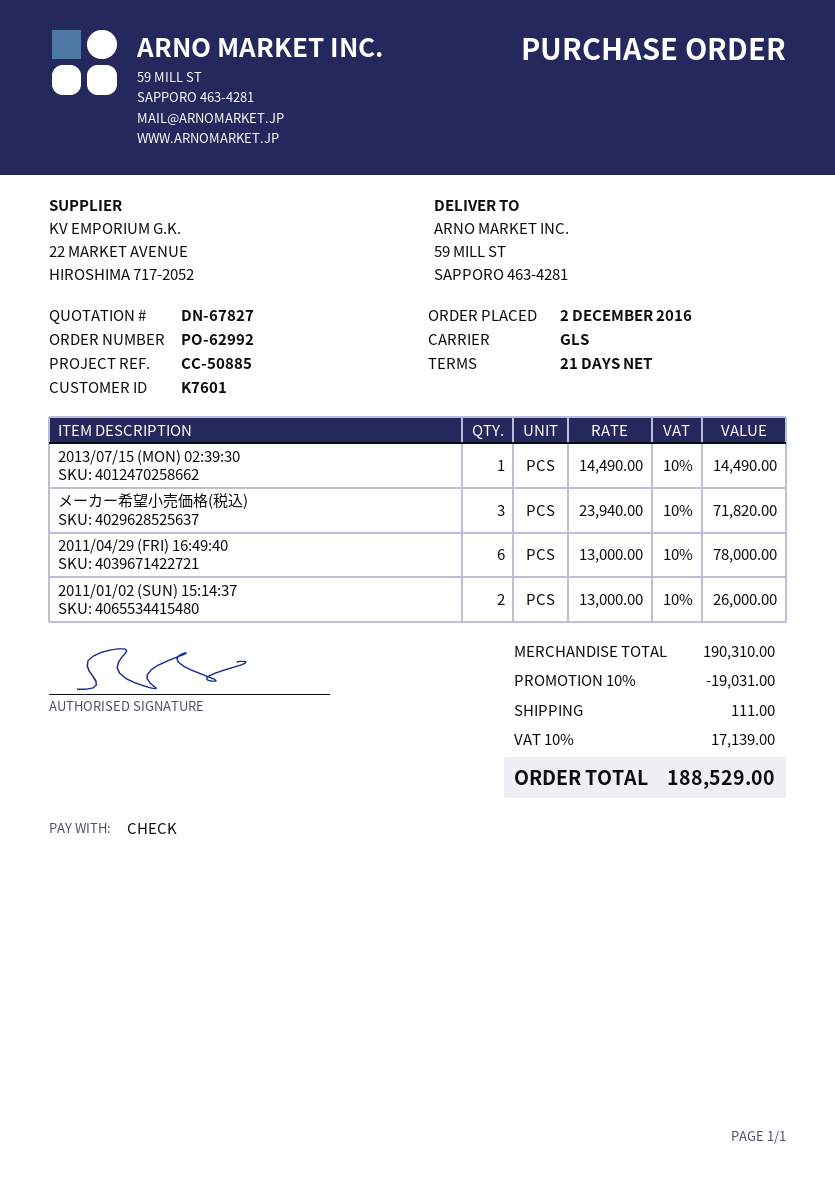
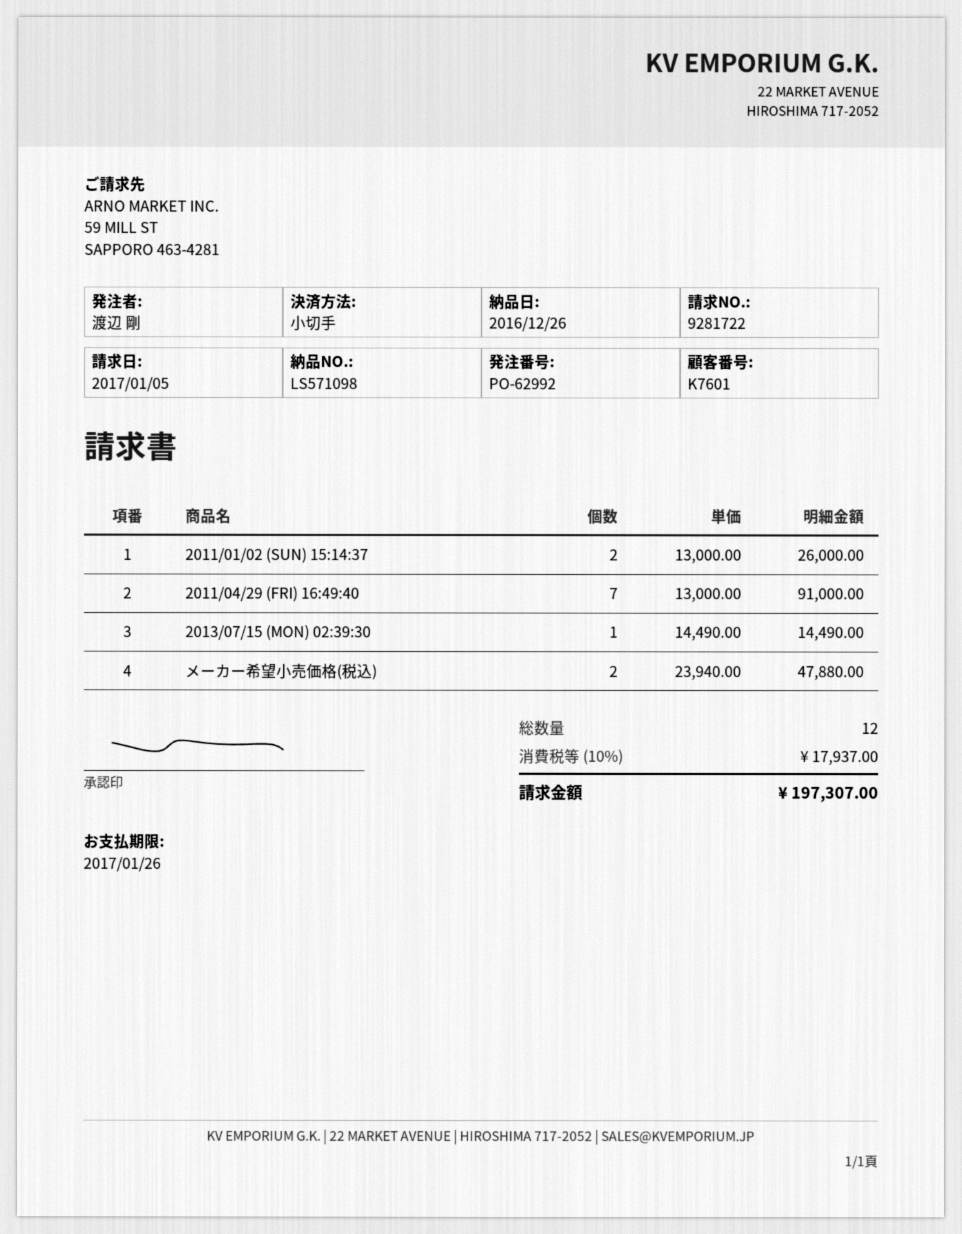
メーカー希望小売価格(税込): 3 x 23940.00 = 71820.00 -> 2 x 23940.00 = 47880.00
2011/04/29 (FRI) 16:49:40: 6 x 13000.00 = 78000.00 -> 7 x 13000.00 = 91000.00
discount: 10% = 19031.00 -> none
shipping: 111.00 -> none
tax: 10% = 17139.00 -> 10% = 17937.00
total: 188529.00 -> 197307.00

